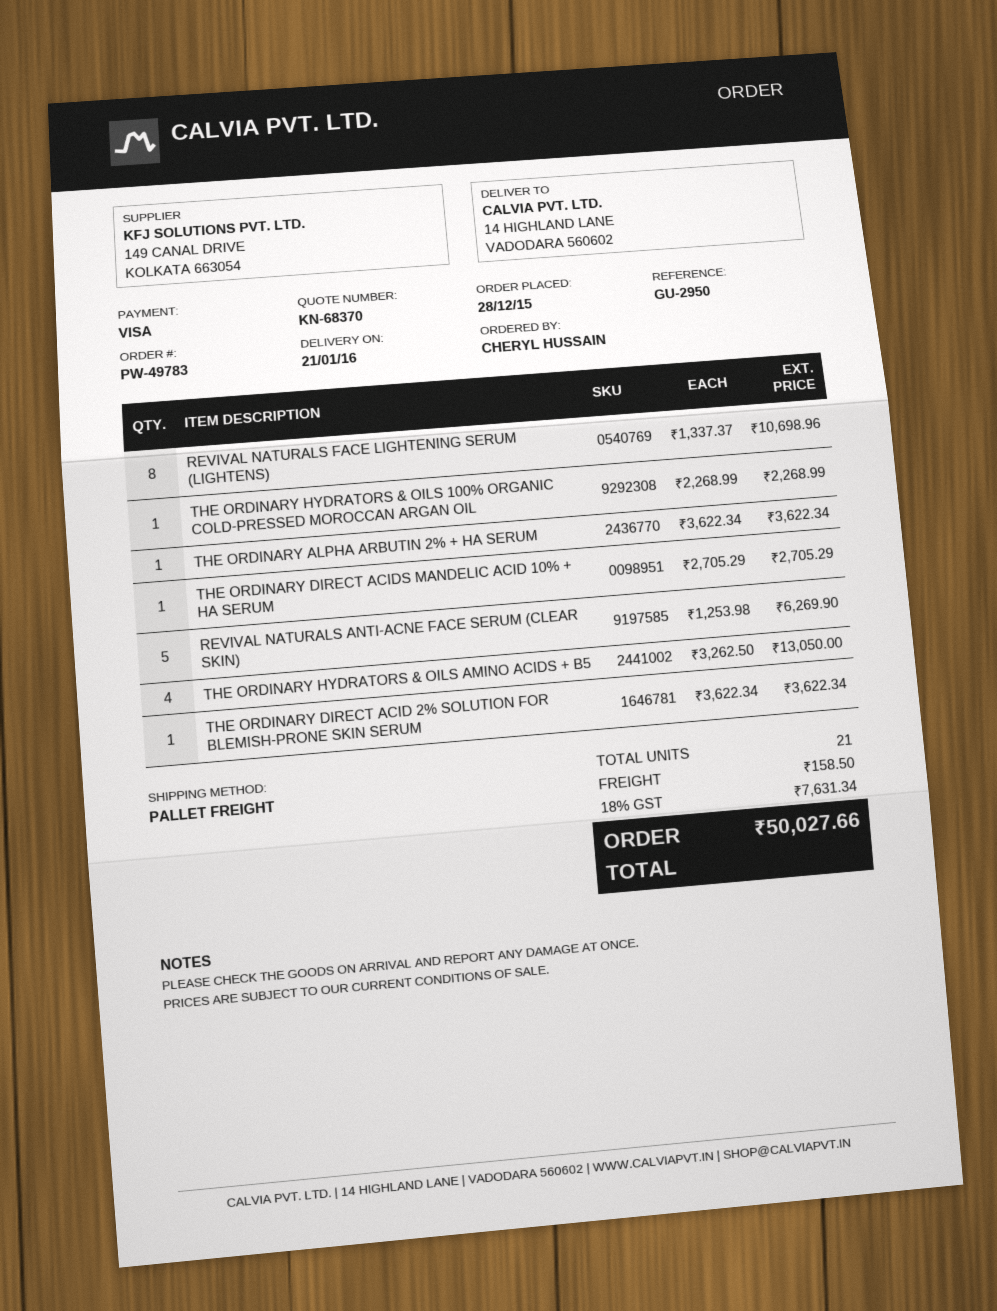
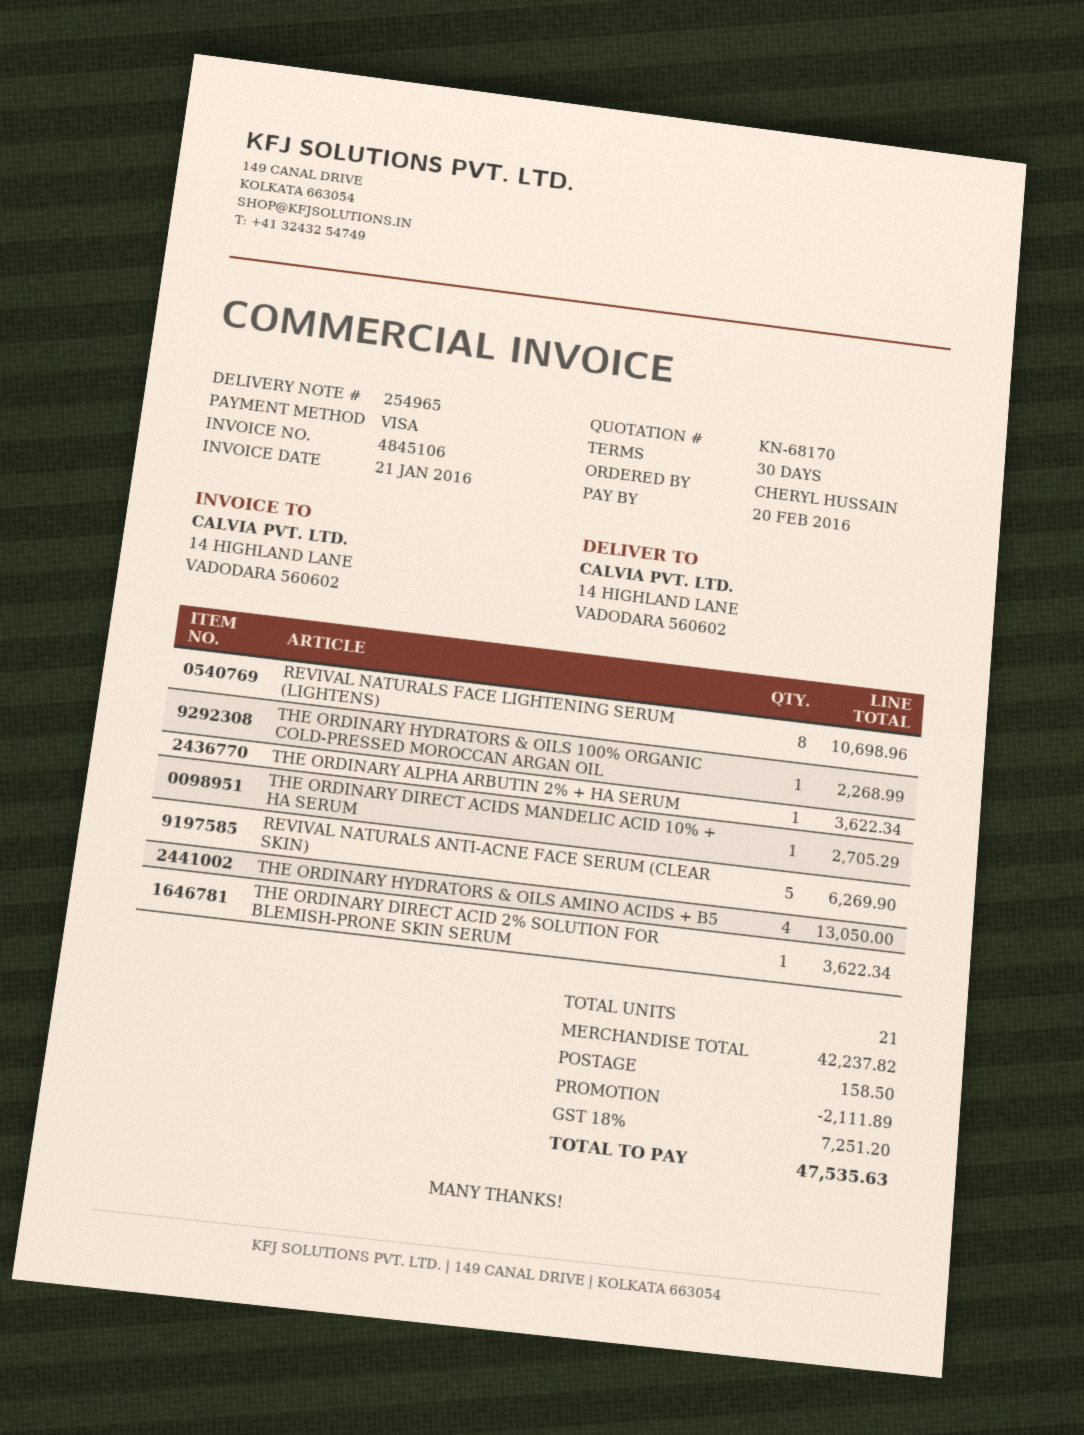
quote number: KN-68370 -> KN-68170
discount: none -> 2111.89
tax: 18% = 7631.34 -> 18% = 7251.20
total: 50027.66 -> 47535.63

